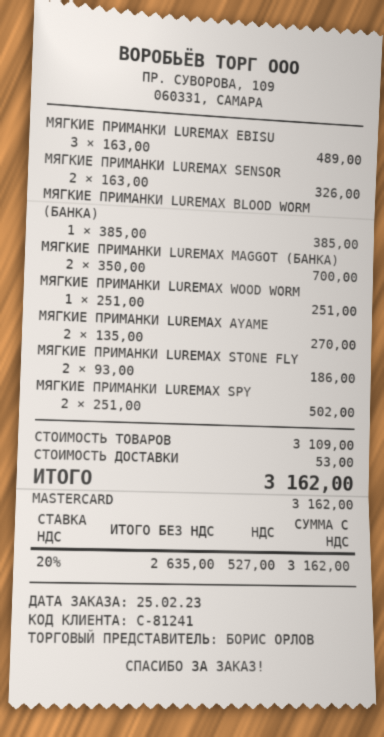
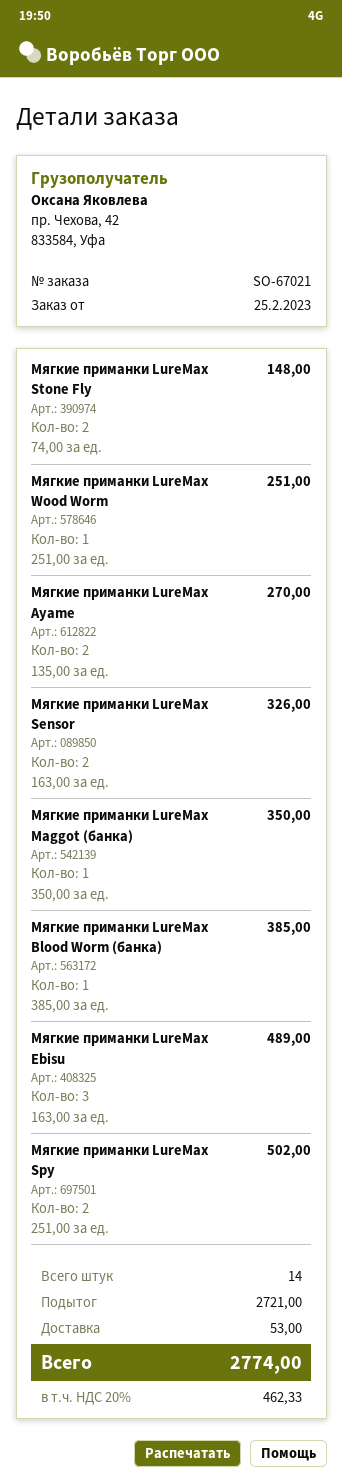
МЯГКИЕ ПРИМАНКИ LUREMAX MAGGOT (БАНКА): 2 x 350.00 = 700.00 -> 1 x 350.00 = 350.00
МЯГКИЕ ПРИМАНКИ LUREMAX STONE FLY: 2 x 93.00 = 186.00 -> 2 x 74.00 = 148.00
subtotal: 3109.00 -> 2721.00
tax: 20% = 527.00 -> 20% = 462.33
total: 3162.00 -> 2774.00

